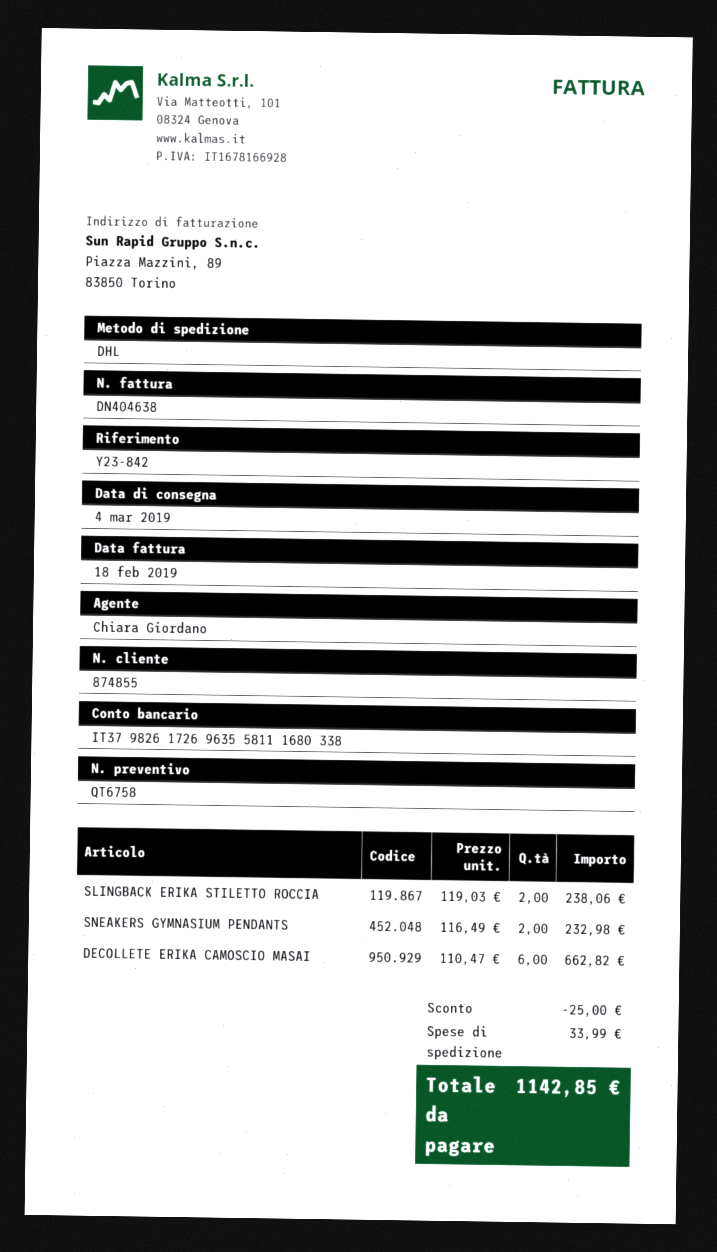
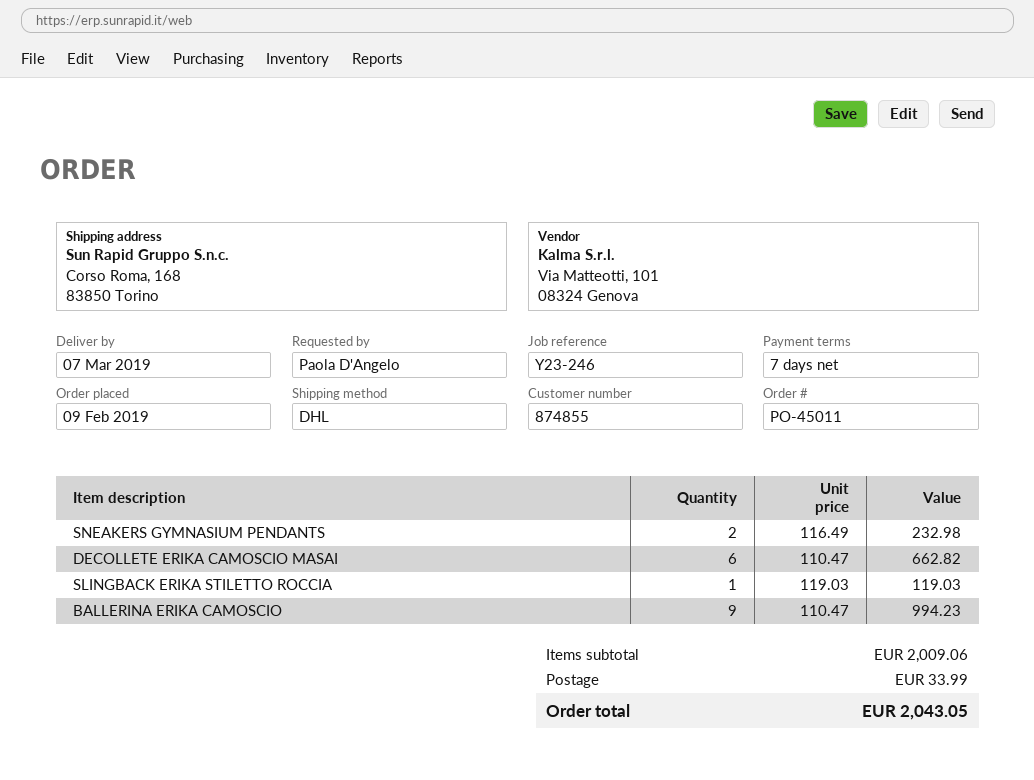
delivery date: 2019-03-04 -> 2019-03-07
reference: Y23-842 -> Y23-246
SLINGBACK ERIKA STILETTO ROCCIA: 2 x 119.03 = 238.06 -> 1 x 119.03 = 119.03
BALLERINA ERIKA CAMOSCIO: none -> 9 x 110.47 = 994.23
discount: 25.00 -> none
total: 1142.85 -> 2043.05

